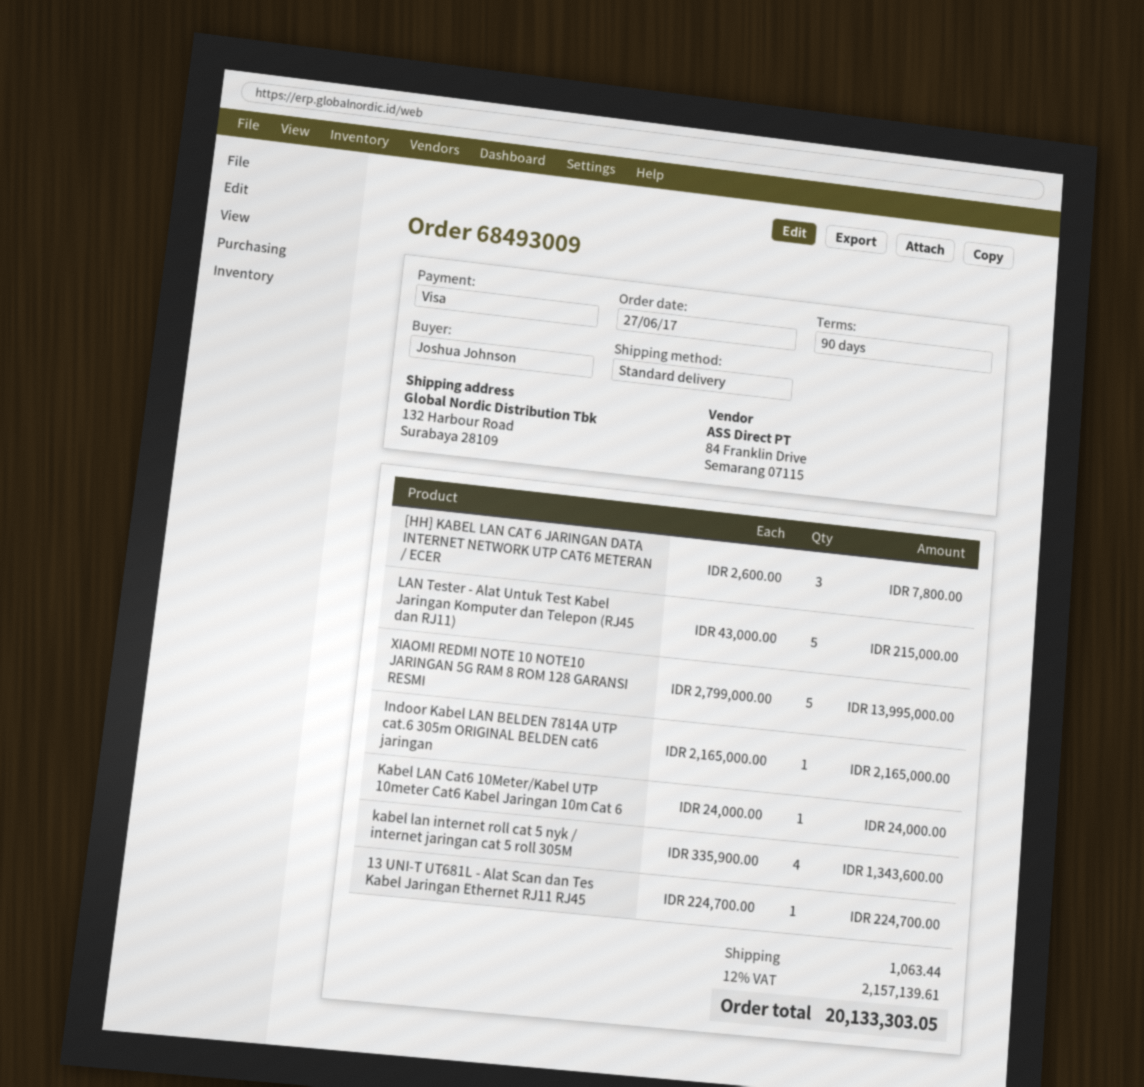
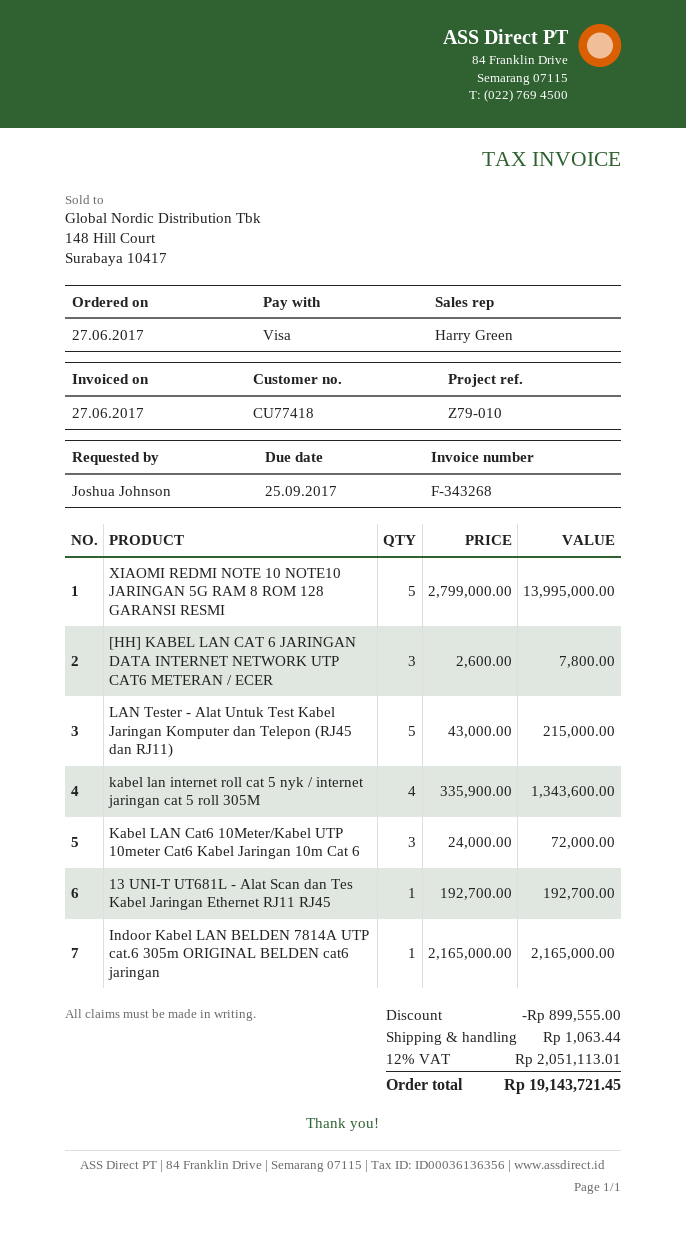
Kabel LAN Cat6 10Meter/Kabel UTP 10meter Cat6 Kabel Jaringan 10m Cat 6: 1 x 24000.00 = 24000.00 -> 3 x 24000.00 = 72000.00
13 UNI-T UT681L - Alat Scan dan Tes Kabel Jaringan Ethernet RJ11 RJ45: 1 x 224700.00 = 224700.00 -> 1 x 192700.00 = 192700.00
discount: none -> 899555.00
tax: 12% = 2157139.61 -> 12% = 2051113.01
total: 20133303.05 -> 19143721.45

